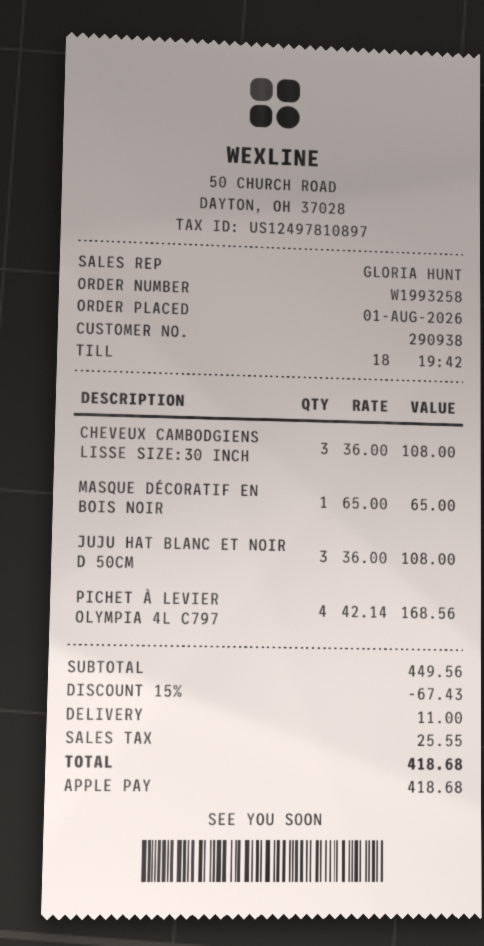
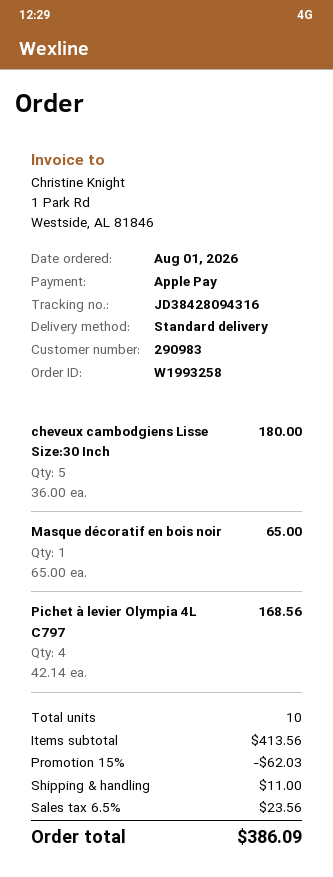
customer number: 290938 -> 290983
CHEVEUX CAMBODGIENS LISSE SIZE:30 INCH: 3 x 36.00 = 108.00 -> 5 x 36.00 = 180.00
JUJU HAT BLANC ET NOIR D 50CM: 3 x 36.00 = 108.00 -> none
subtotal: 449.56 -> 413.56
discount: 15% = 67.43 -> 15% = 62.03
tax: 25.55 -> 23.56
total: 418.68 -> 386.09

